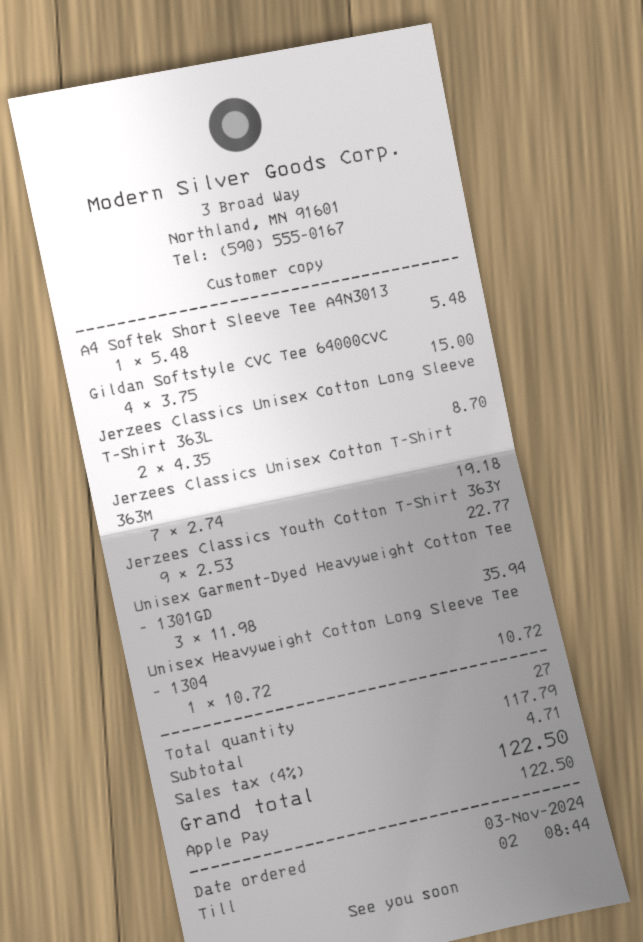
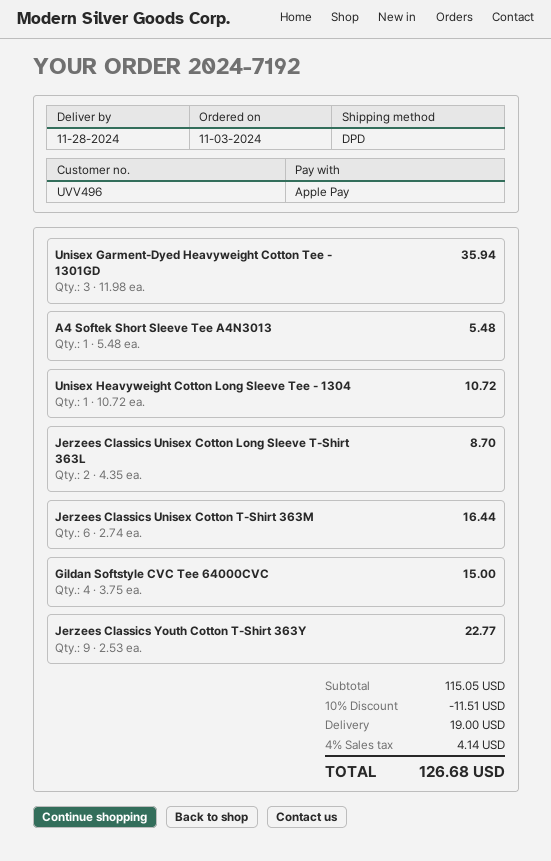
Jerzees Classics Unisex Cotton T-Shirt 363M: 7 x 2.74 = 19.18 -> 6 x 2.74 = 16.44
subtotal: 117.79 -> 115.05
discount: none -> 10% = 11.51
shipping: none -> 19.00
tax: 4% = 4.71 -> 4% = 4.14
total: 122.50 -> 126.68

